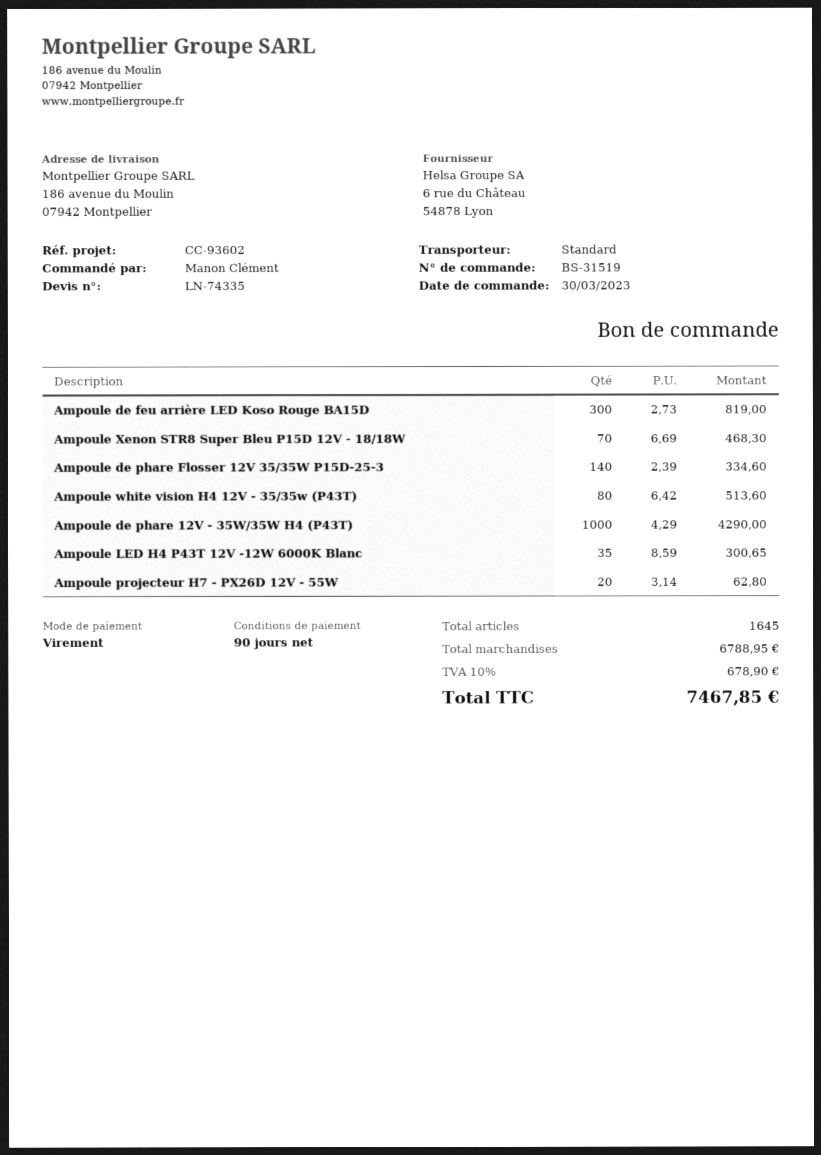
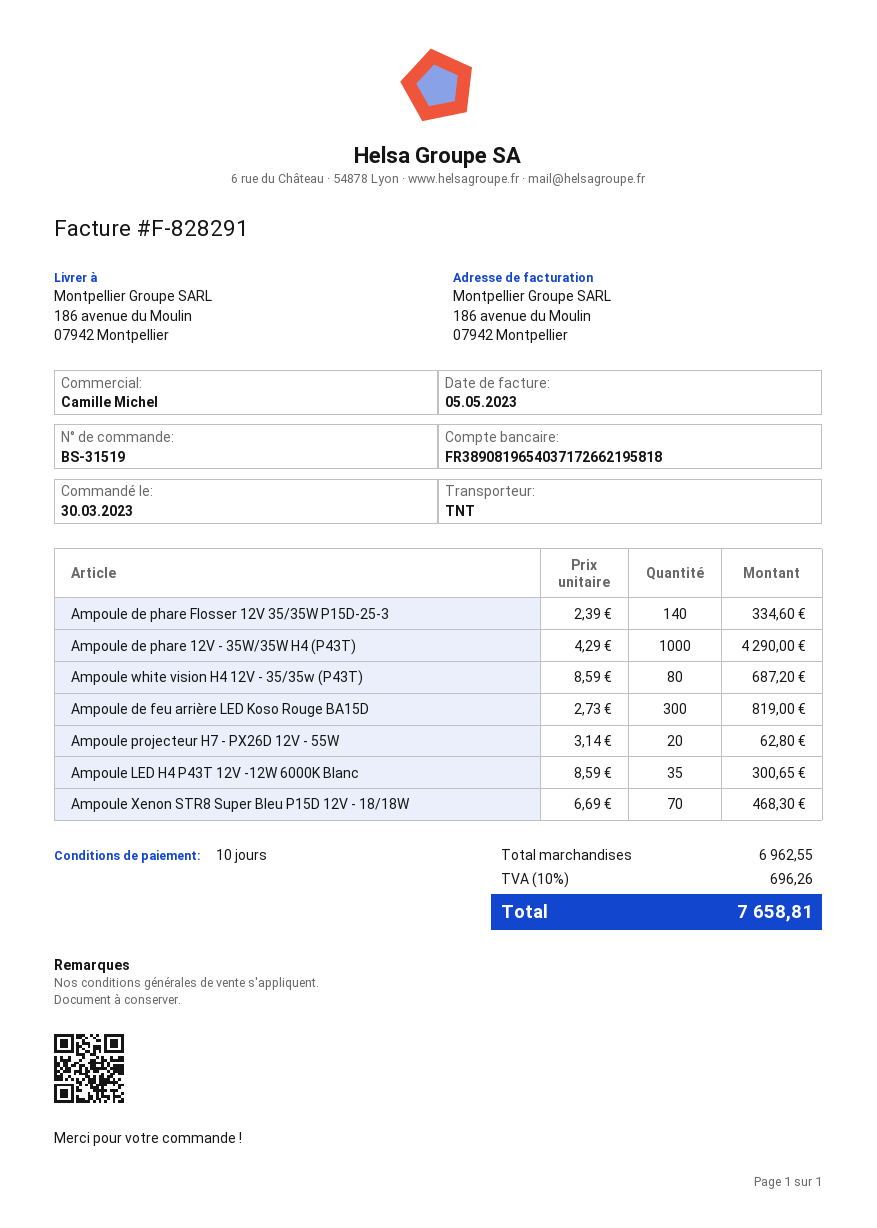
payment terms: 90 days -> 10 days
shipping method: standard -> TNT
Ampoule white vision H4 12V - 35/35w (P43T): 80 x 6.42 = 513.60 -> 80 x 8.59 = 687.20
subtotal: 6788.95 -> 6962.55
tax: 10% = 678.90 -> 10% = 696.26
total: 7467.85 -> 7658.81

